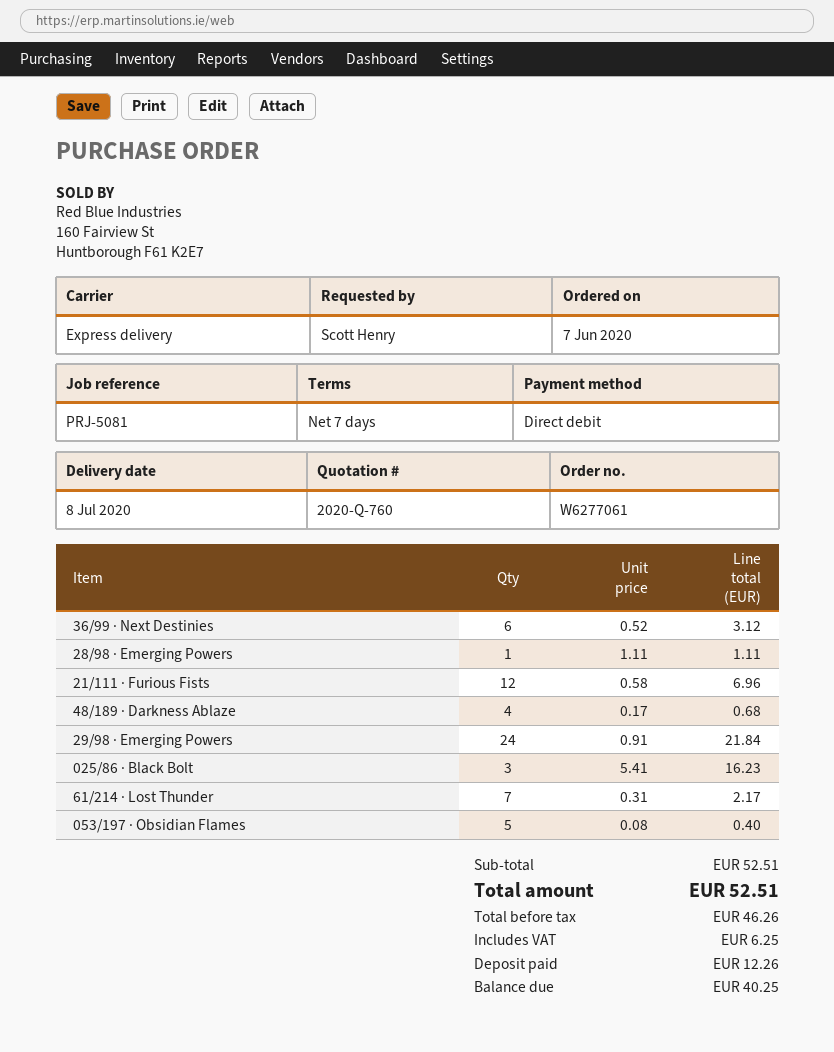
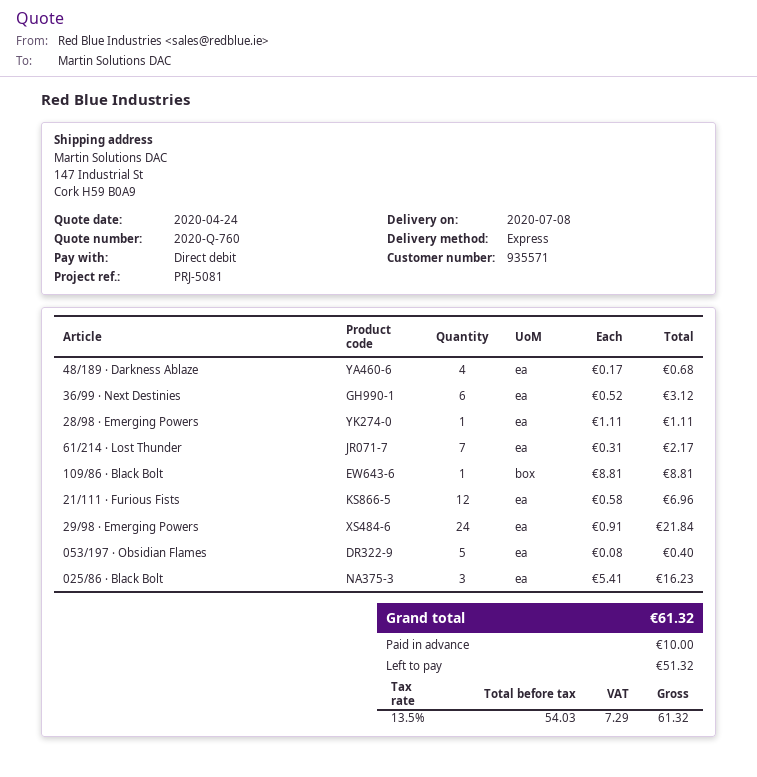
109/86 · Black Bolt: none -> 1 x 8.81 = 8.81
net: 46.26 -> 54.03
tax: 6.25 -> 7.29
total: 52.51 -> 61.32
deposit: 12.26 -> 10.00
balance: 40.25 -> 51.32

